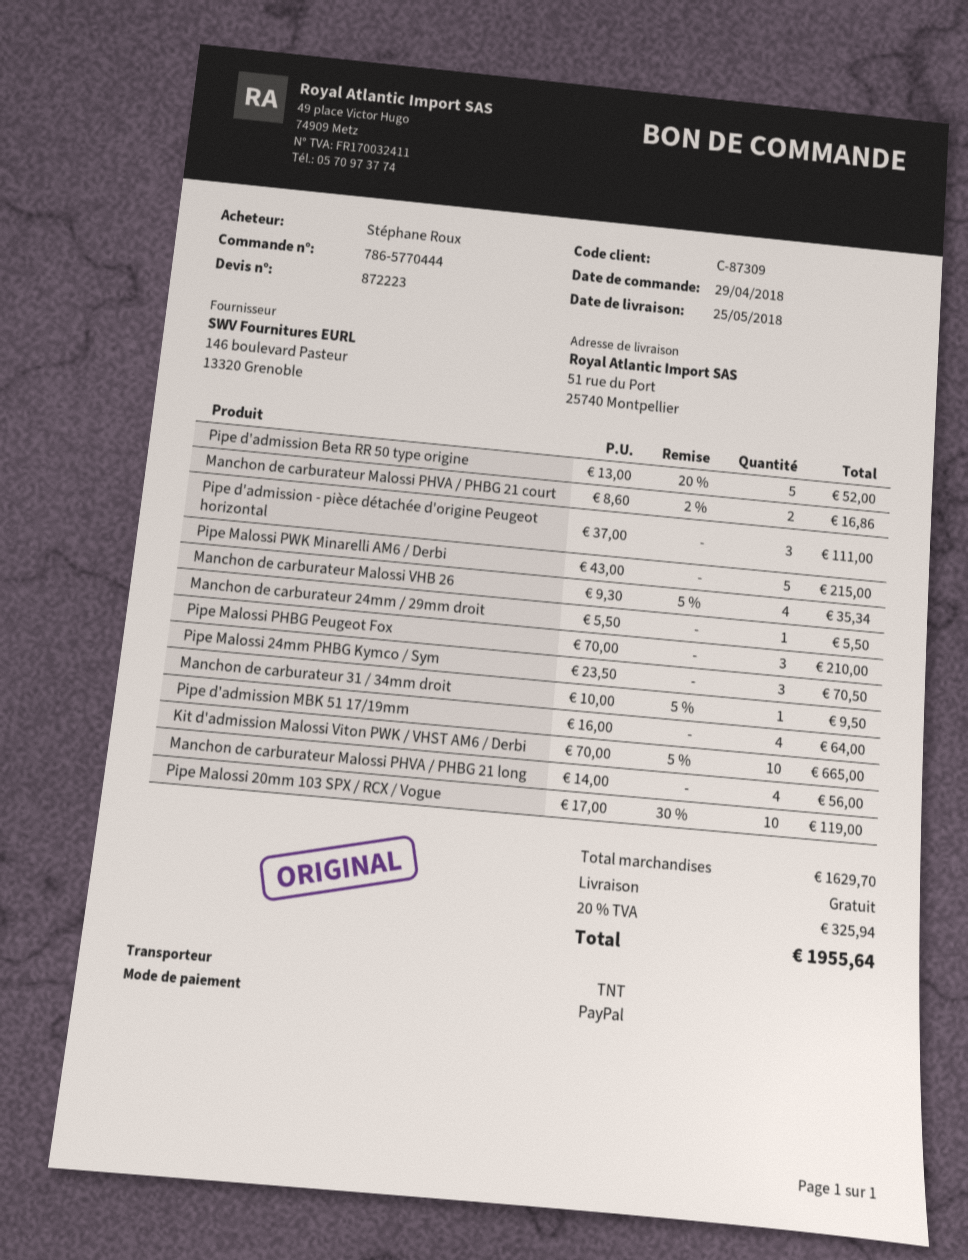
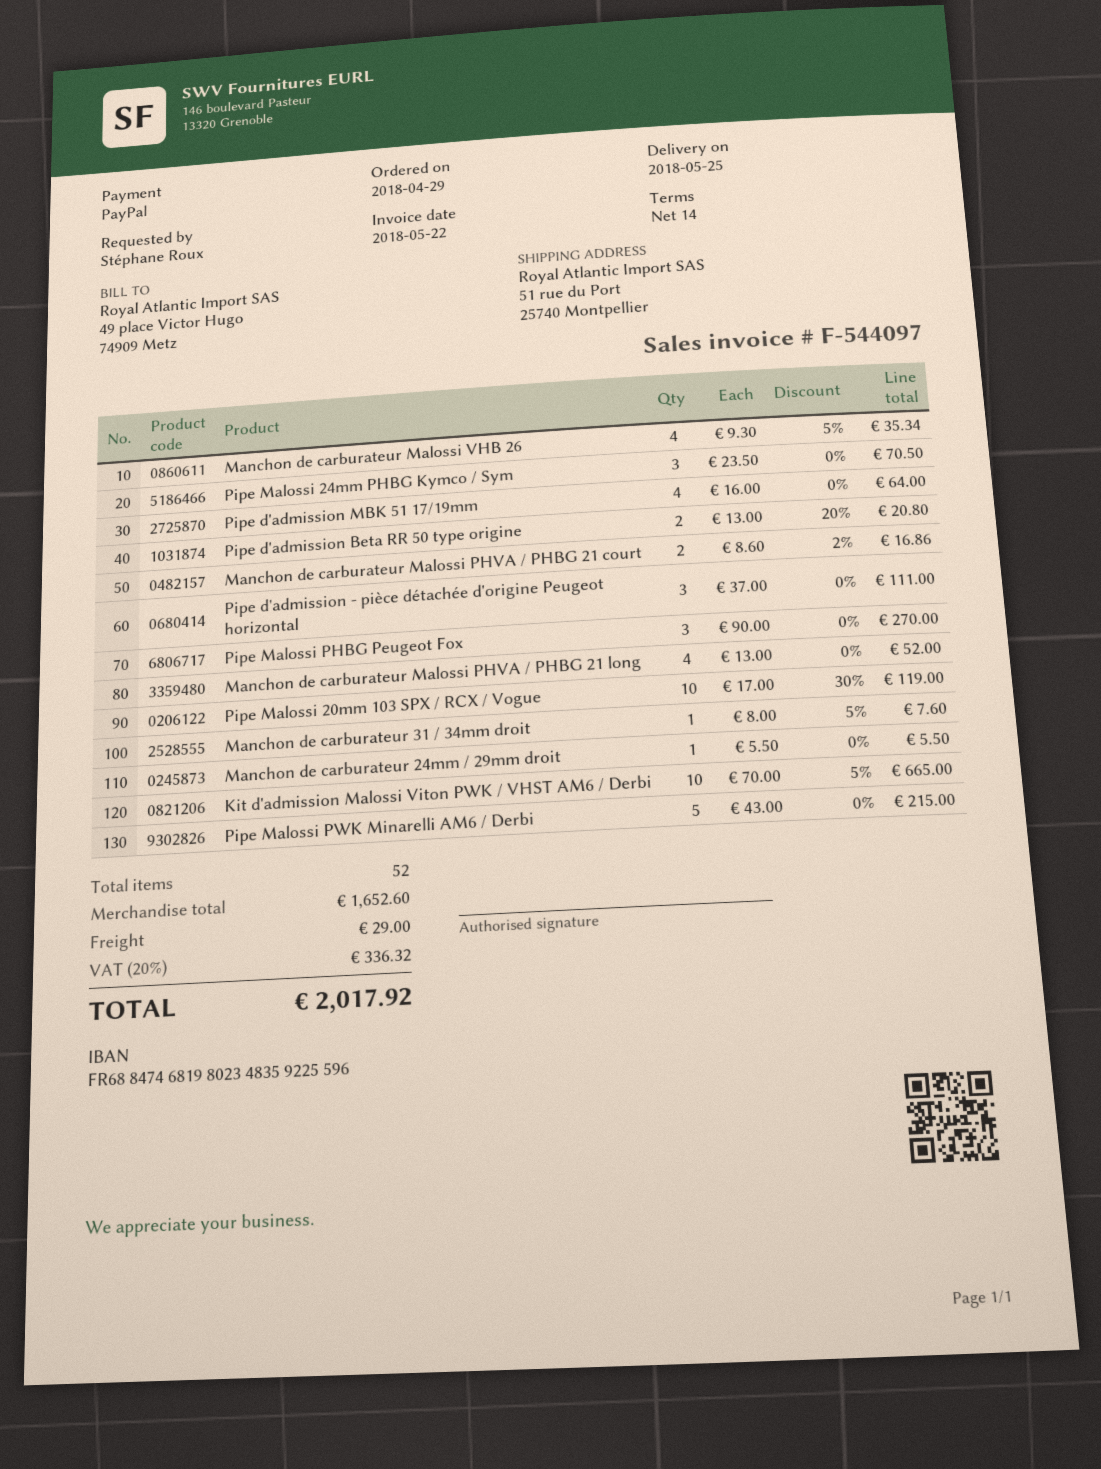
Pipe d'admission Beta RR 50 type origine: 5 x 13.00 - 20% = 52.00 -> 2 x 13.00 - 20% = 20.80
Pipe Malossi PHBG Peugeot Fox: 3 x 70.00 = 210.00 -> 3 x 90.00 = 270.00
Manchon de carburateur 31 / 34mm droit: 1 x 10.00 - 5% = 9.50 -> 1 x 8.00 - 5% = 7.60
Manchon de carburateur Malossi PHVA / PHBG 21 long: 4 x 14.00 = 56.00 -> 4 x 13.00 = 52.00
subtotal: 1629.70 -> 1652.60
shipping: 0.00 -> 29.00
tax: 20% = 325.94 -> 20% = 336.32
total: 1955.64 -> 2017.92

